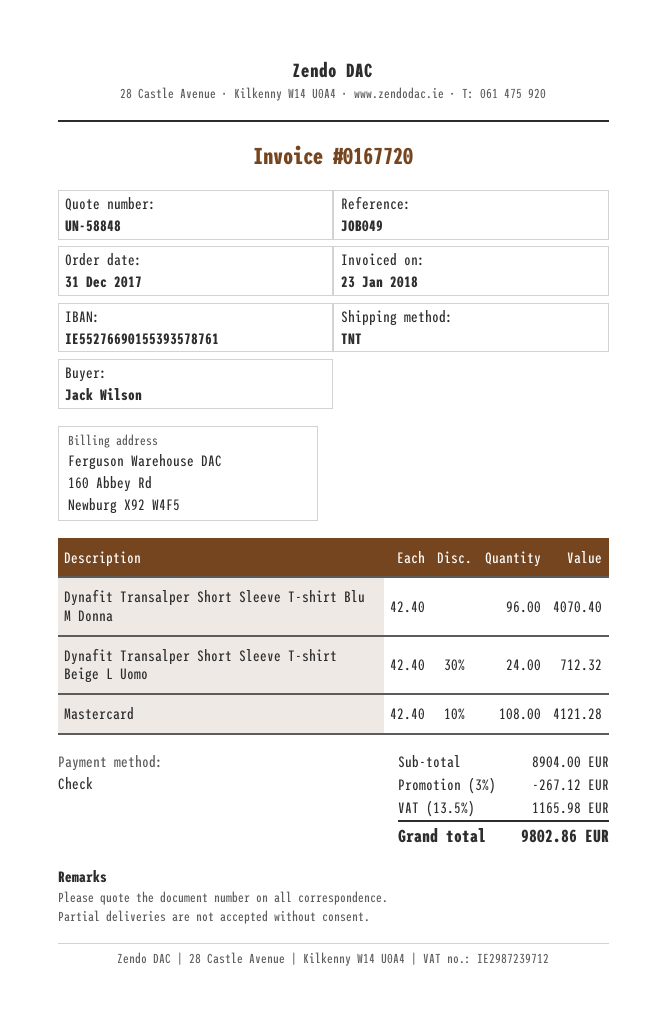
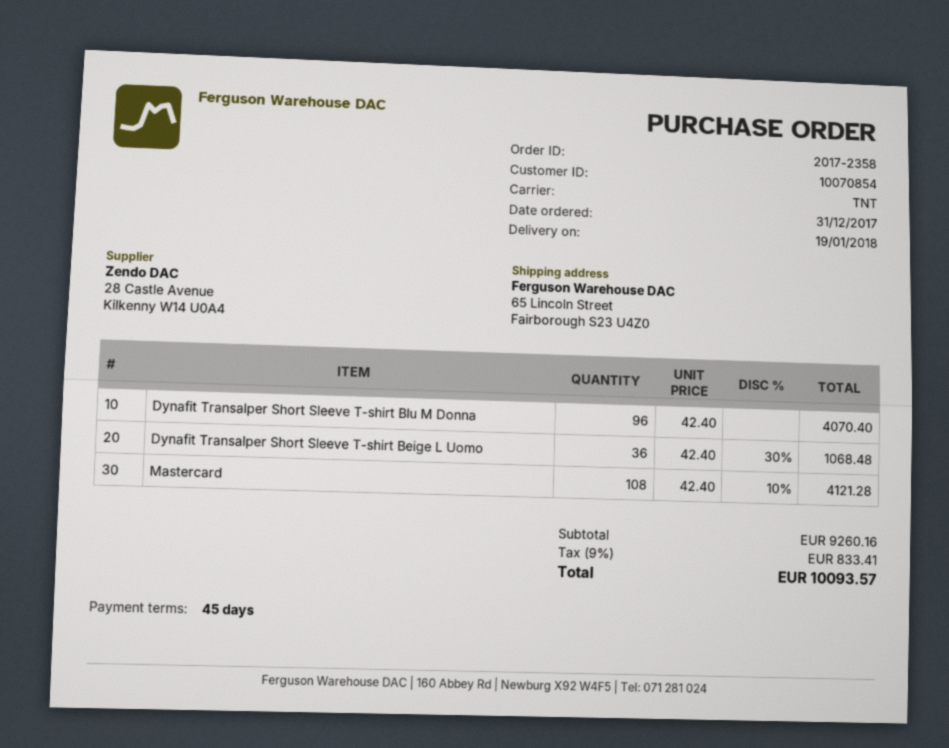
Dynafit Transalper Short Sleeve T-shirt Beige L Uomo: 24 x 42.40 - 30% = 712.32 -> 36 x 42.40 - 30% = 1068.48
subtotal: 8904.00 -> 9260.16
discount: 3% = 267.12 -> none
tax: 13.5% = 1165.98 -> 9% = 833.41
total: 9802.86 -> 10093.57

